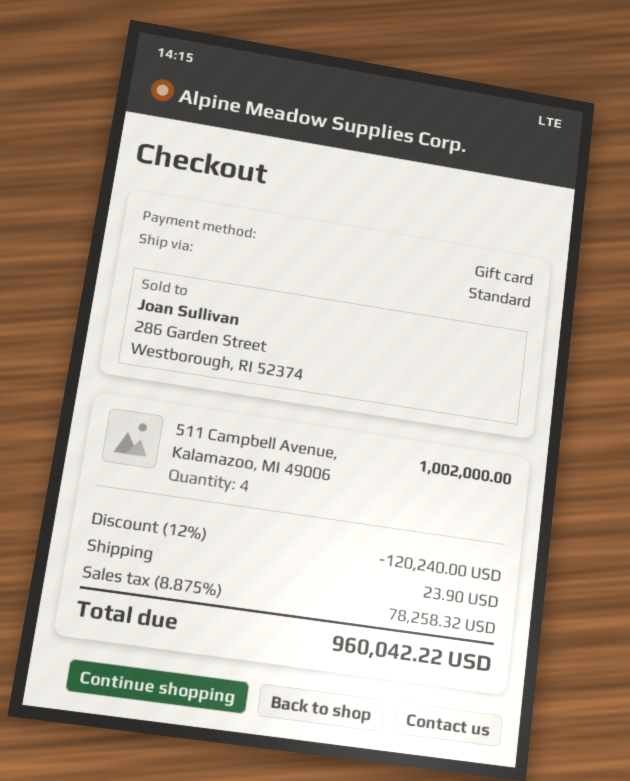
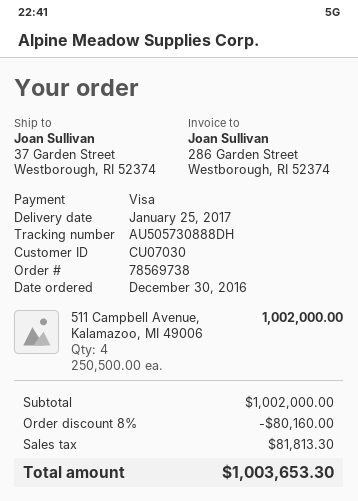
payment method: gift card -> Visa
discount: 12% = 120240.00 -> 8% = 80160.00
shipping: 23.90 -> none
tax: 78258.32 -> 81813.30
total: 960042.22 -> 1003653.30

